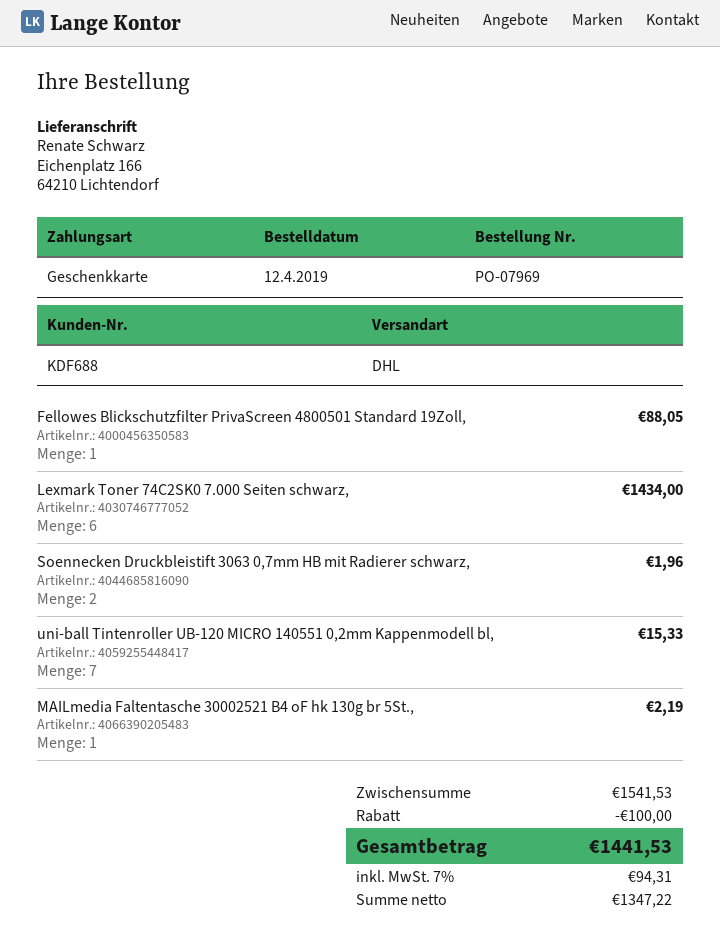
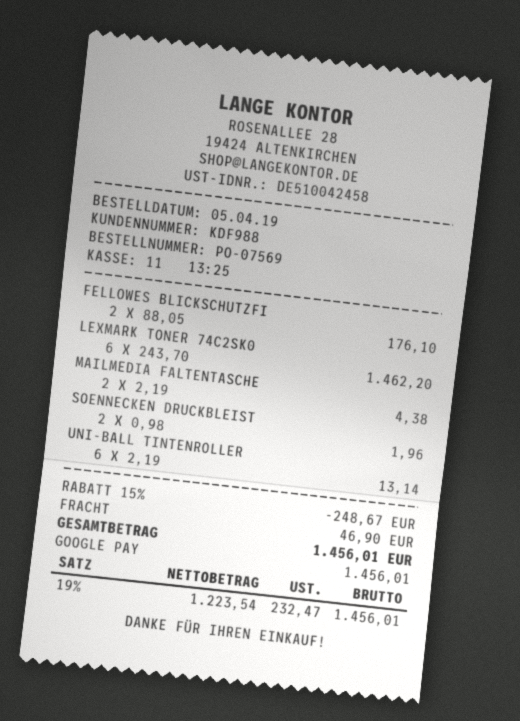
order number: PO-07969 -> PO-07569
order date: 2019-04-12 -> 2019-04-05
customer number: KDF688 -> KDF988
payment method: gift card -> Google Pay
Fellowes Blickschutzfilter PrivaScreen 4800501 Standard 19Zoll,: 1 for 88.05 -> 2 for 176.10
Lexmark Toner 74C2SK0 7.000 Seiten schwarz,: 6 for 1434.00 -> 6 for 1462.20
uni-ball Tintenroller UB-120 MICRO 140551 0,2mm Kappenmodell bl,: 7 for 15.33 -> 6 for 13.14
MAILmedia Faltentasche 30002521 B4 oF hk 130g br 5St.,: 1 for 2.19 -> 2 for 4.38
discount: 100.00 -> 248.67
shipping: none -> 46.90
net: 1347.22 -> 1223.54
tax: 7% = 94.31 -> 19% = 232.47
total: 1441.53 -> 1456.01

